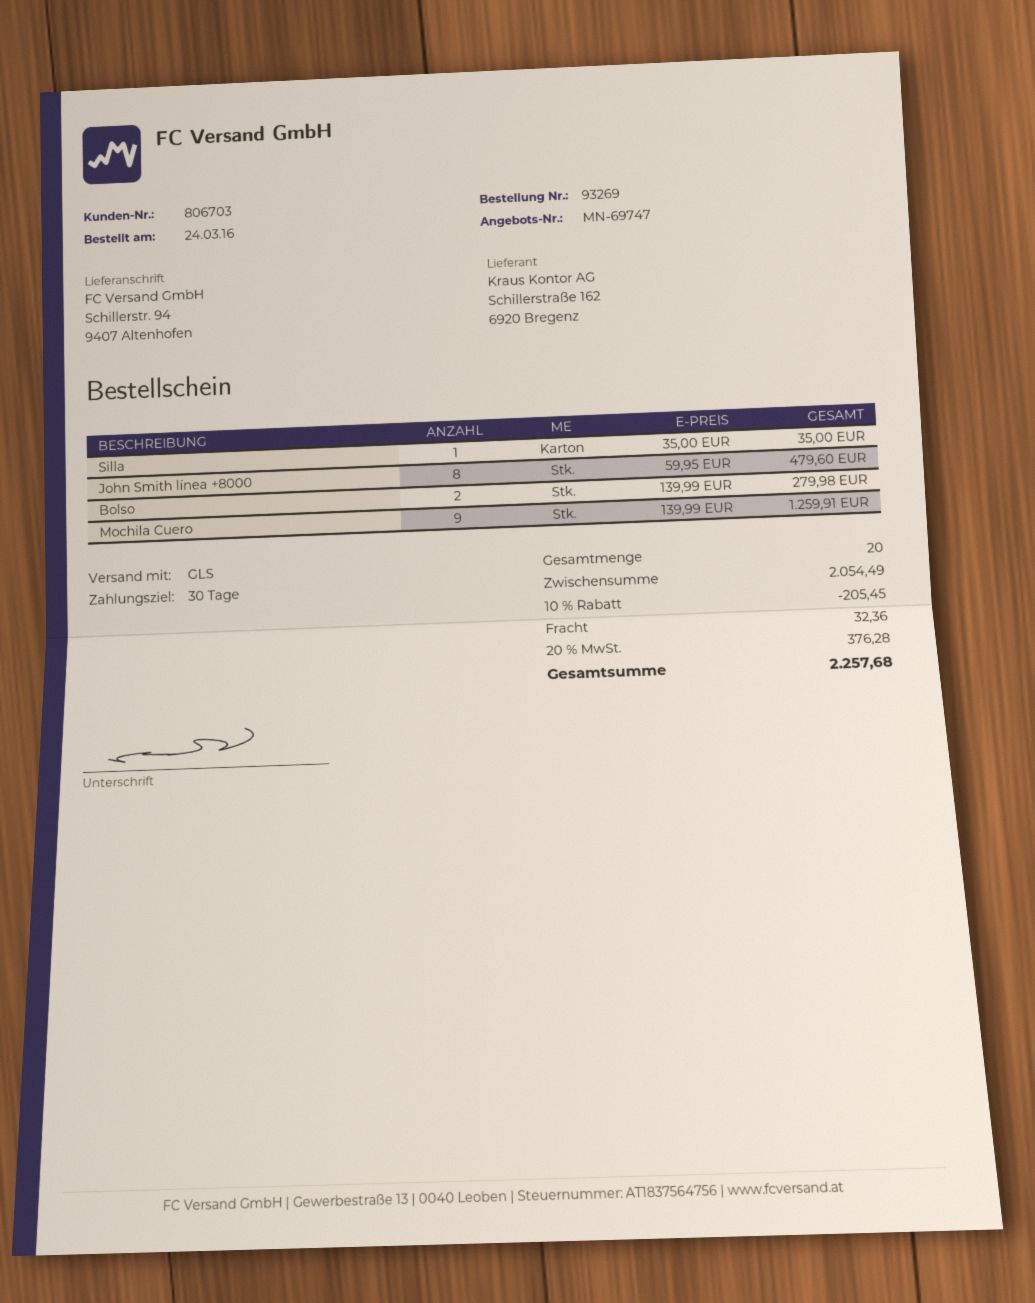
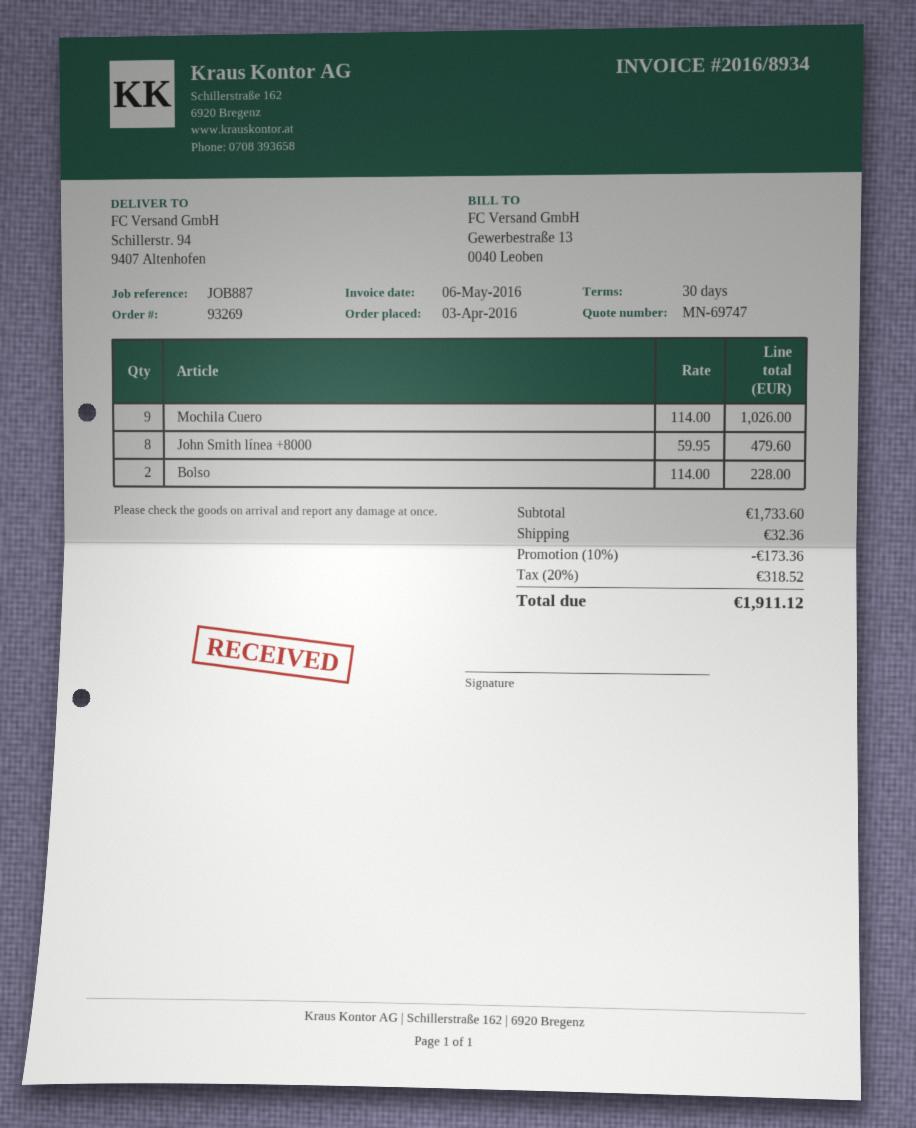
order date: 2016-03-24 -> 2016-04-03
Silla: 1 x 35.00 = 35.00 -> none
Bolso: 2 x 139.99 = 279.98 -> 2 x 114.00 = 228.00
Mochila Cuero: 9 x 139.99 = 1259.91 -> 9 x 114.00 = 1026.00
subtotal: 2054.49 -> 1733.60
discount: 10% = 205.45 -> 10% = 173.36
tax: 20% = 376.28 -> 20% = 318.52
total: 2257.68 -> 1911.12

